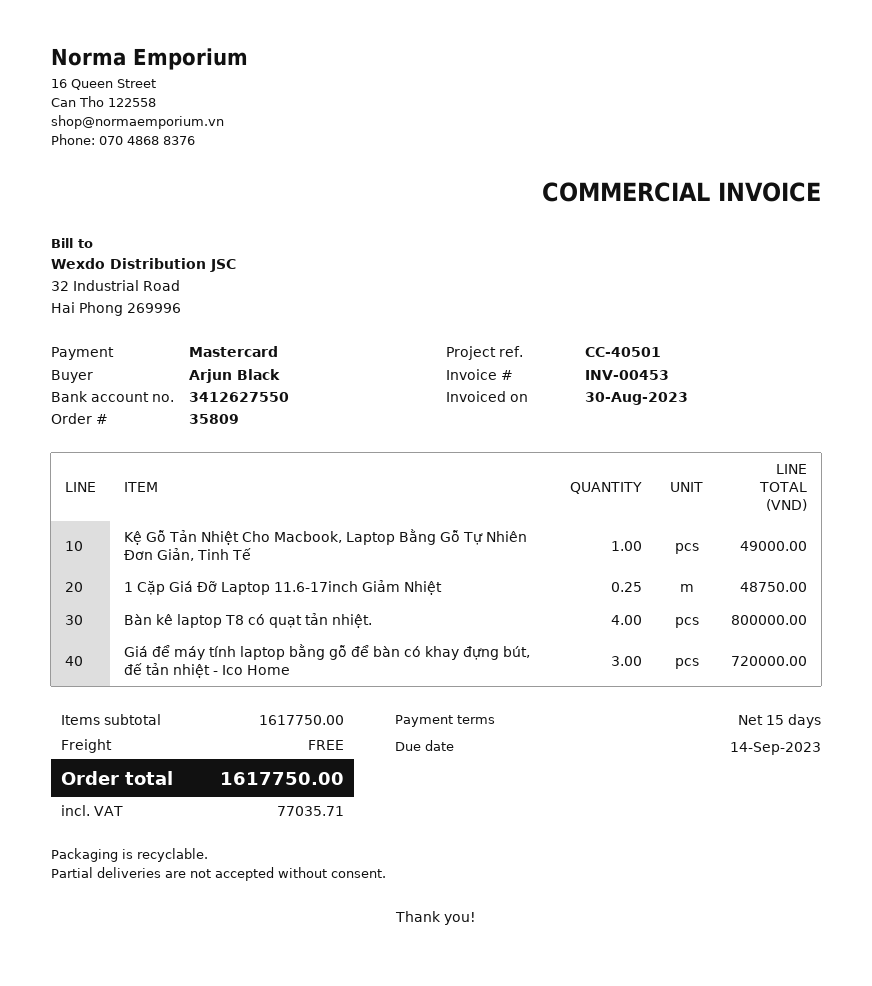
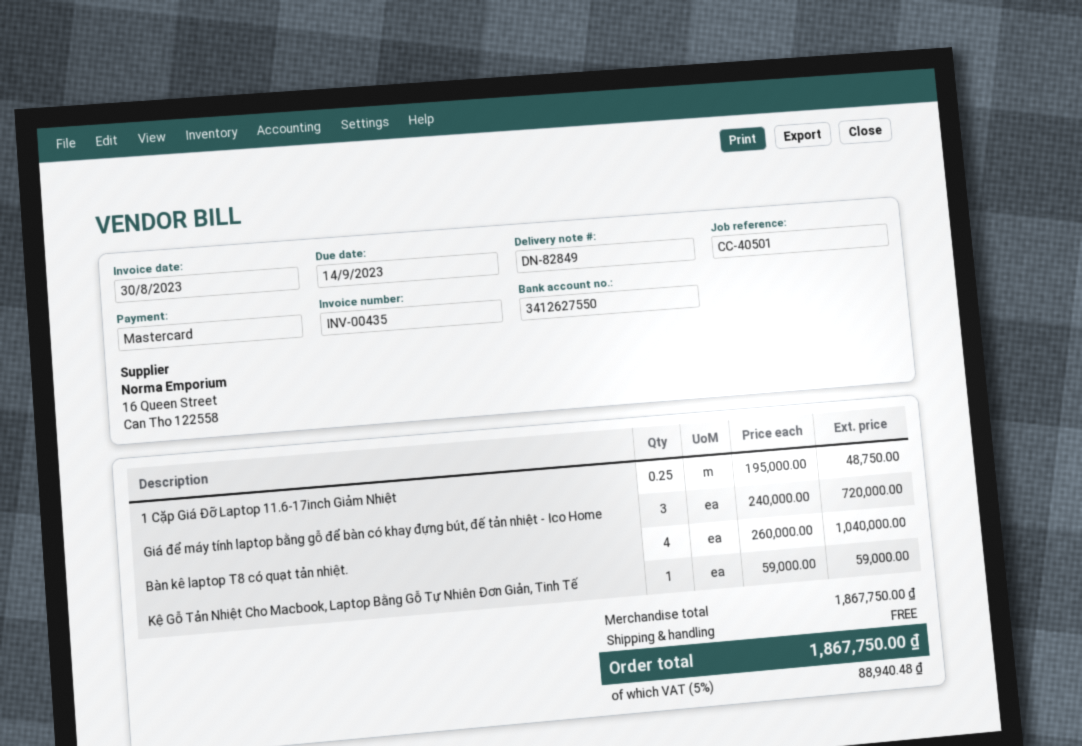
invoice number: INV-00453 -> INV-00435
Kệ Gỗ Tản Nhiệt Cho Macbook, Laptop Bằng Gỗ Tự Nhiên Đơn Giản, Tinh Tế: 1 for 49000.00 -> 1 for 59000.00
Bàn kê laptop T8 có quạt tản nhiệt.: 4 for 800000.00 -> 4 for 1040000.00
subtotal: 1617750.00 -> 1867750.00
tax: 77035.71 -> 88940.48
total: 1617750.00 -> 1867750.00

